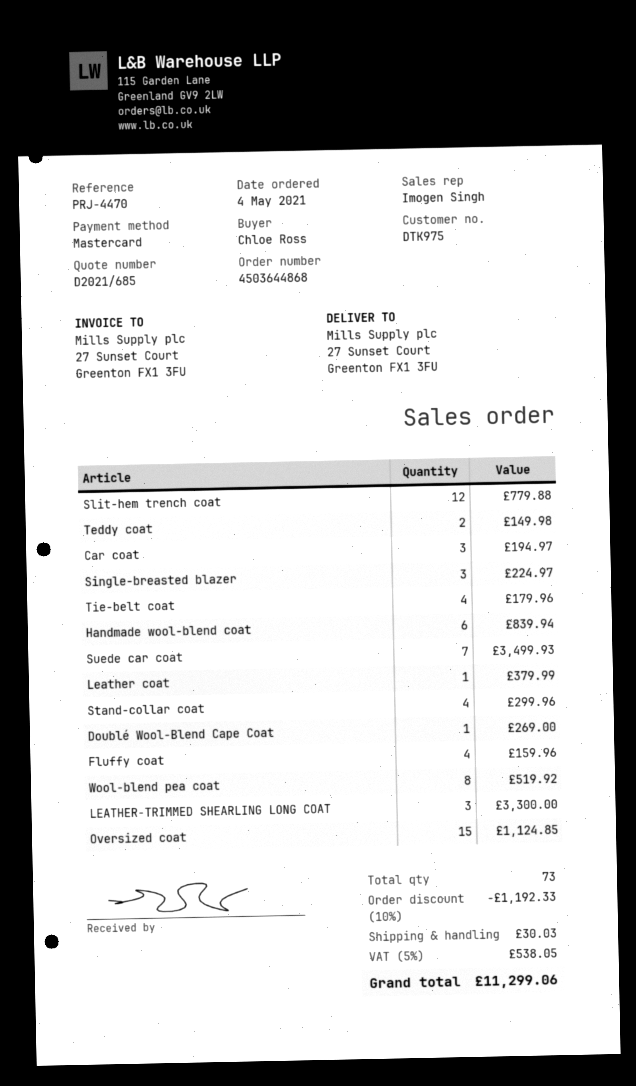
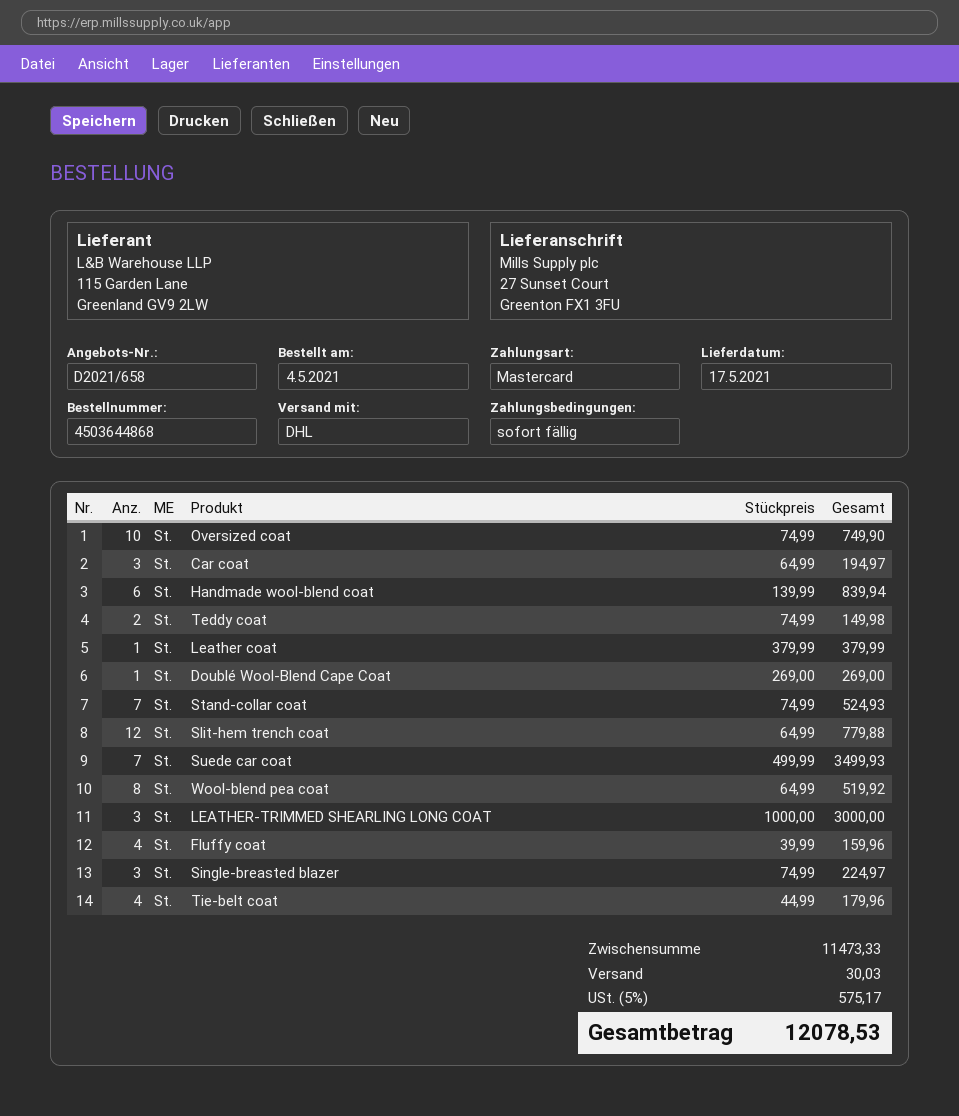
quote number: D2021/685 -> D2021/658
Stand-collar coat: 4 for 299.96 -> 7 for 524.93
LEATHER-TRIMMED SHEARLING LONG COAT: 3 for 3300.00 -> 3 for 3000.00
Oversized coat: 15 for 1124.85 -> 10 for 749.90
discount: 10% = 1192.33 -> none
tax: 5% = 538.05 -> 5% = 575.17
total: 11299.06 -> 12078.53

